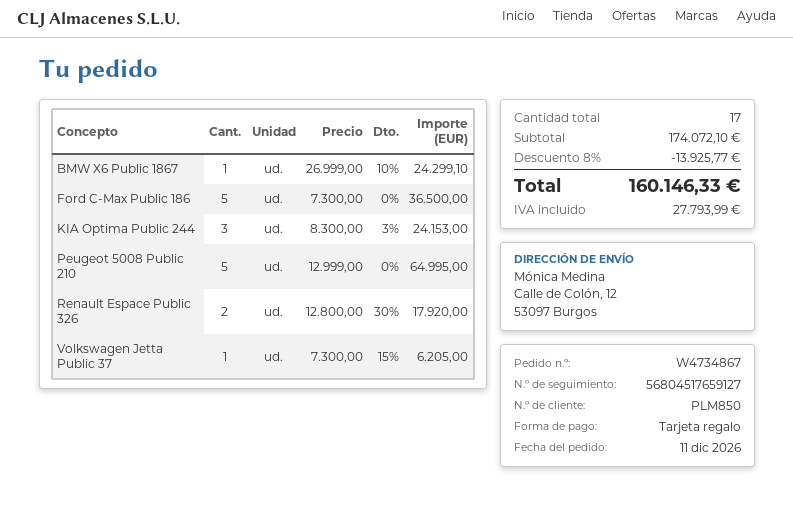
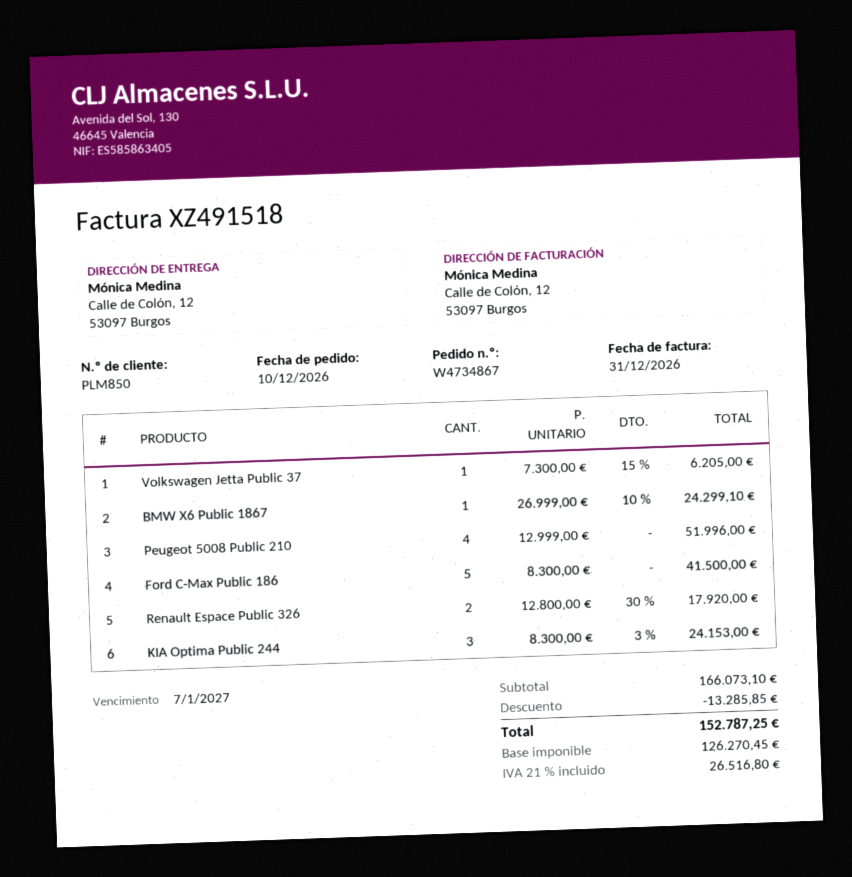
order date: 2026-12-11 -> 2026-12-10
Ford C-Max Public 186: 5 x 7300.00 = 36500.00 -> 5 x 8300.00 = 41500.00
Peugeot 5008 Public 210: 5 x 12999.00 = 64995.00 -> 4 x 12999.00 = 51996.00
subtotal: 174072.10 -> 166073.10
discount: 13925.77 -> 13285.85
tax: 27793.99 -> 26516.80
total: 160146.33 -> 152787.25

